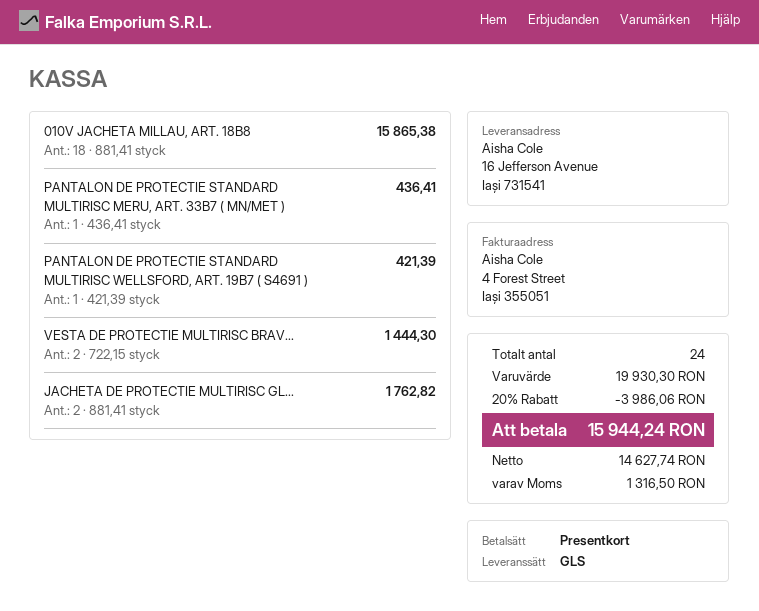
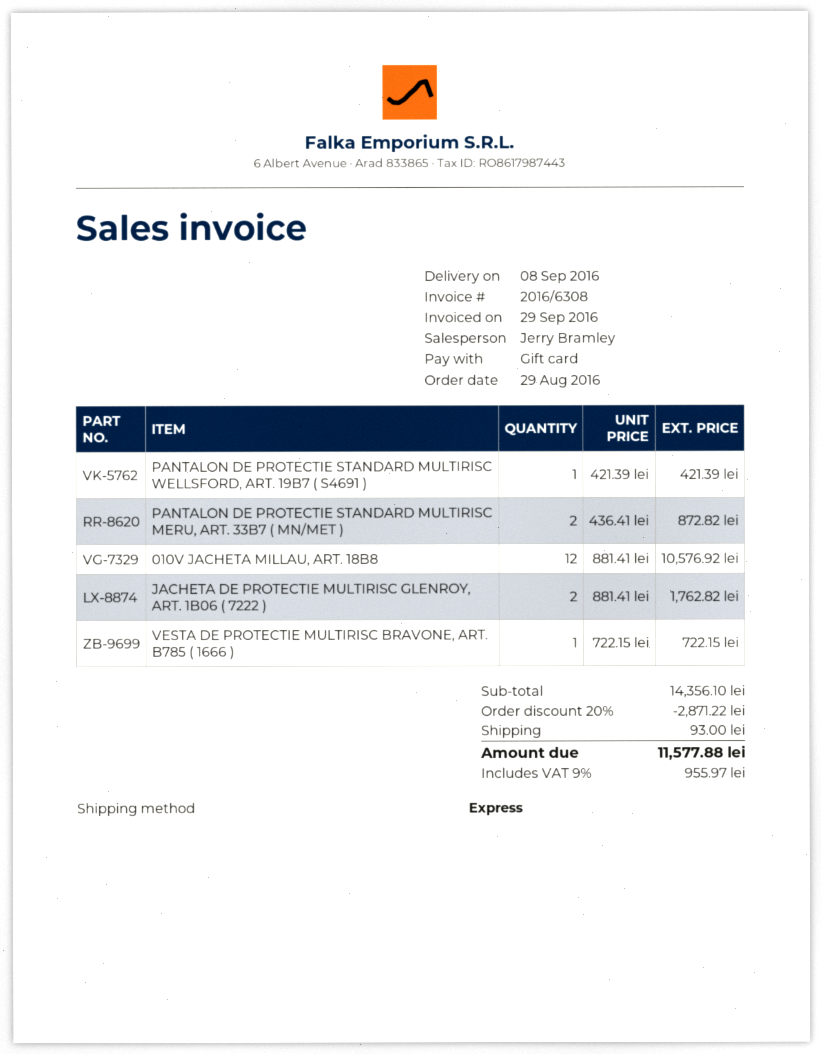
shipping method: GLS -> express
010V JACHETA MILLAU, ART. 18B8: 18 x 881.41 = 15865.38 -> 12 x 881.41 = 10576.92
PANTALON DE PROTECTIE STANDARD MULTIRISC MERU, ART. 33B7 ( MN/MET ): 1 x 436.41 = 436.41 -> 2 x 436.41 = 872.82
VESTA DE PROTECTIE MULTIRISC BRAV...: 2 x 722.15 = 1444.30 -> 1 x 722.15 = 722.15
subtotal: 19930.30 -> 14356.10
discount: 20% = 3986.06 -> 20% = 2871.22
shipping: none -> 93.00
tax: 1316.50 -> 955.97
total: 15944.24 -> 11577.88

